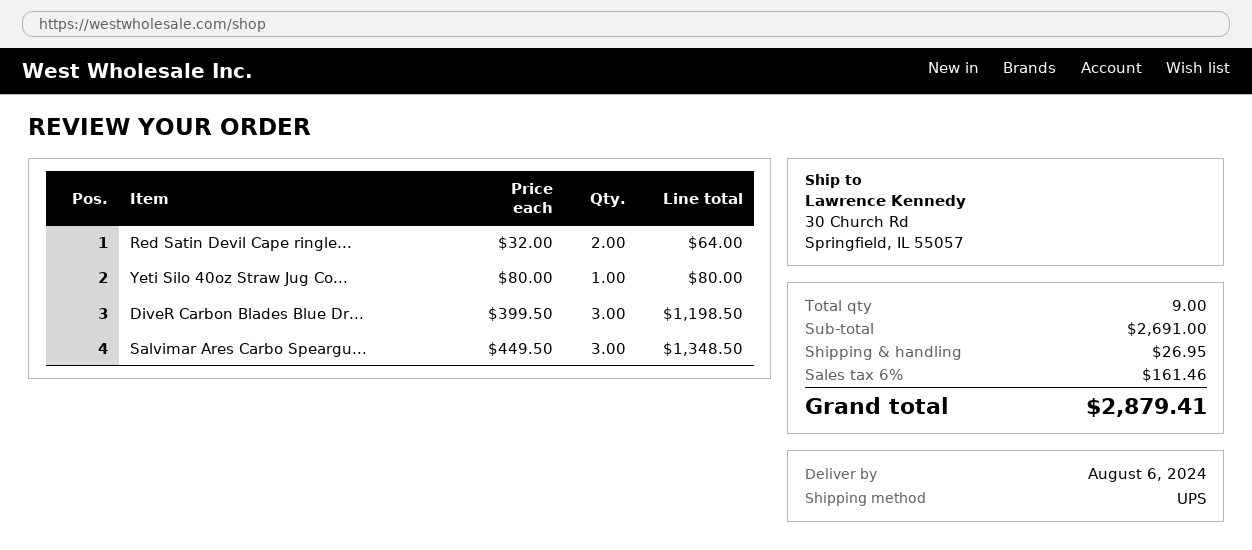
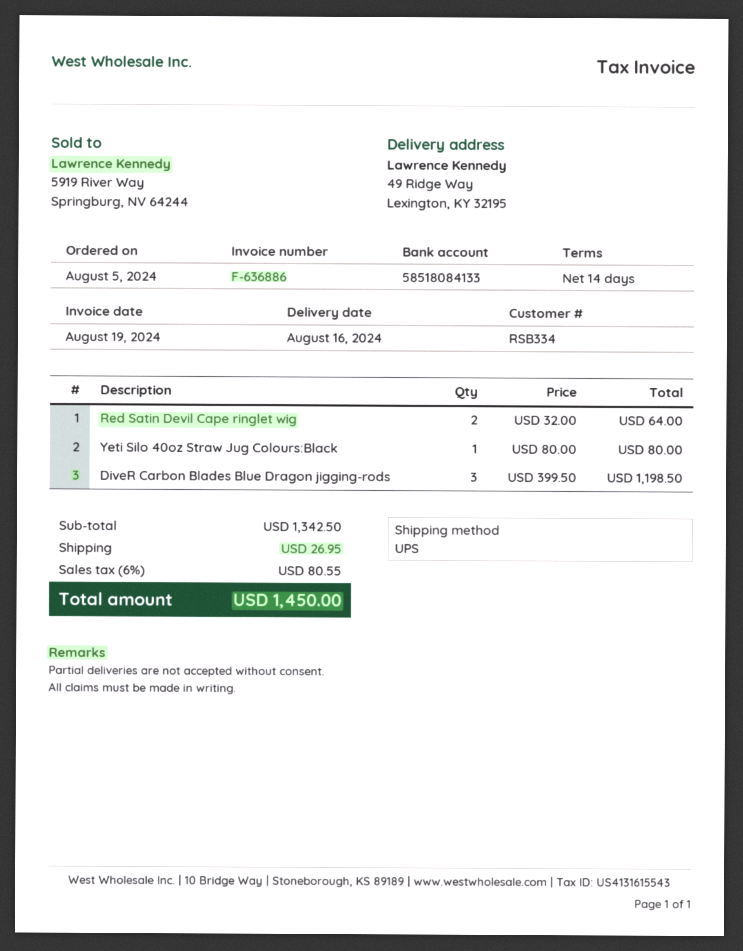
delivery date: 2024-08-06 -> 2024-08-16
ship to: 30 Church Rd, Springfield, IL 55057 -> 49 Ridge Way, Lexington, KY 32195
Salvimar Ares Carbo Speargu...: 3 x 449.50 = 1348.50 -> none
subtotal: 2691.00 -> 1342.50
tax: 6% = 161.46 -> 6% = 80.55
total: 2879.41 -> 1450.00

